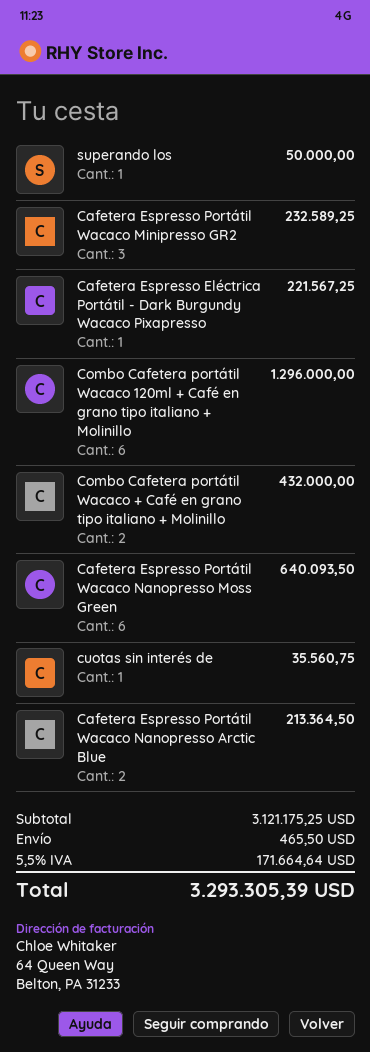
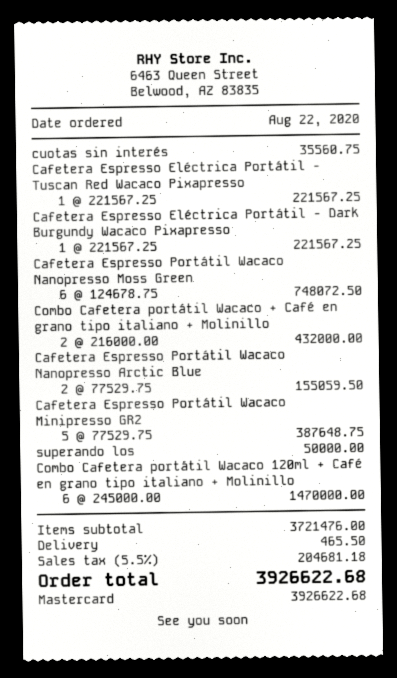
Cafetera Espresso Portátil Wacaco Minipresso GR2: 3 for 232589.25 -> 5 for 387648.75
Combo Cafetera portátil Wacaco 120ml + Café en grano tipo italiano + Molinillo: 6 for 1296000.00 -> 6 for 1470000.00
Cafetera Espresso Portátil Wacaco Nanopresso Moss Green: 6 for 640093.50 -> 6 for 748072.50
Cafetera Espresso Portátil Wacaco Nanopresso Arctic Blue: 2 for 213364.50 -> 2 for 155059.50
Cafetera Espresso Eléctrica Portátil - Tuscan Red Wacaco Pixapresso: none -> 1 for 221567.25
subtotal: 3121175.25 -> 3721476.00
tax: 5.5% = 171664.64 -> 5.5% = 204681.18
total: 3293305.39 -> 3926622.68

